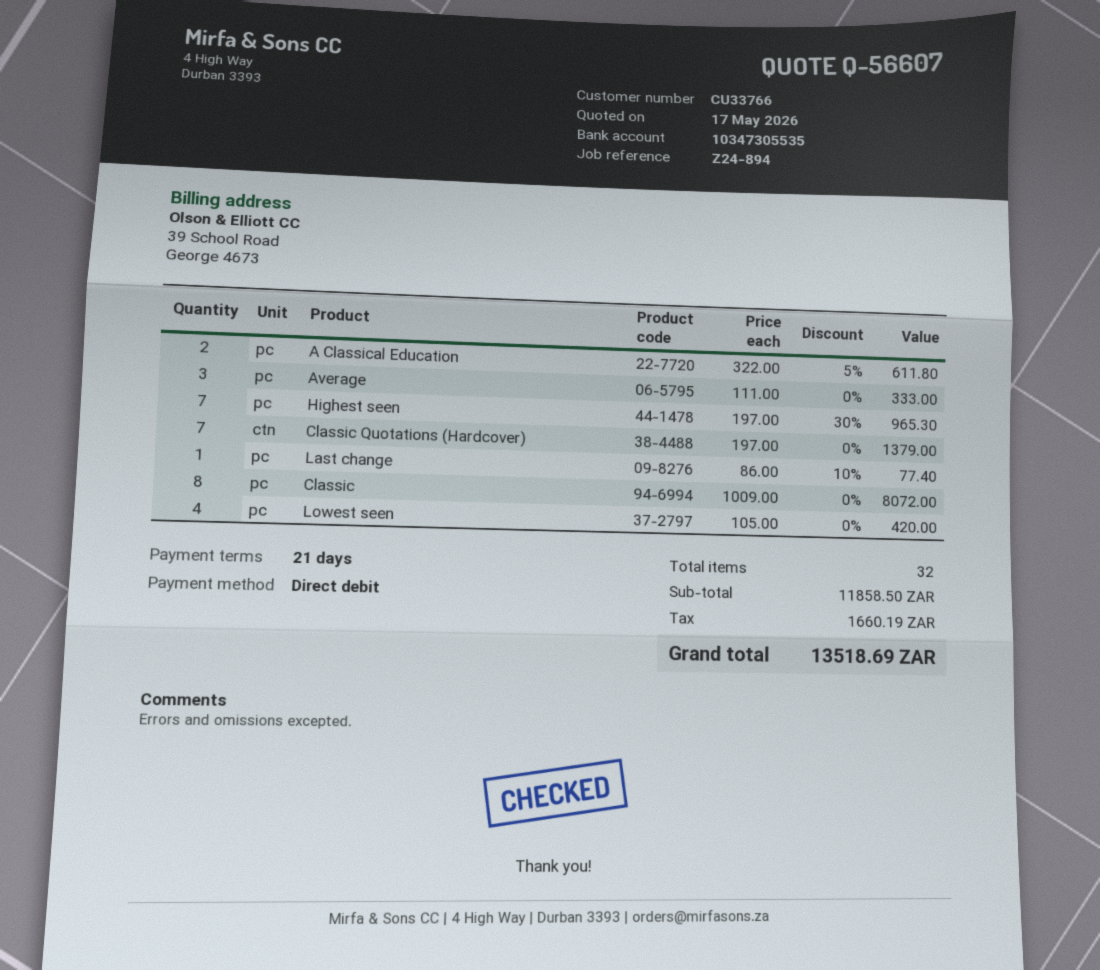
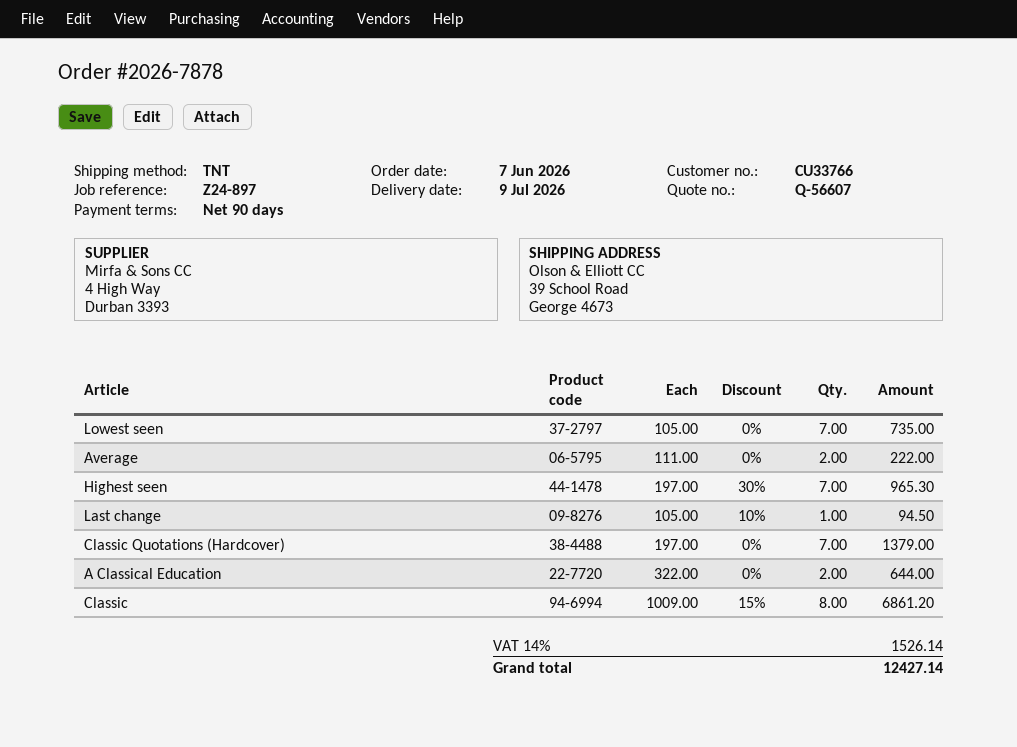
payment terms: 21 days -> 90 days
reference: Z24-894 -> Z24-897
A Classical Education: 2 x 322.00 - 5% = 611.80 -> 2 x 322.00 = 644.00
Average: 3 x 111.00 = 333.00 -> 2 x 111.00 = 222.00
Last change: 1 x 86.00 - 10% = 77.40 -> 1 x 105.00 - 10% = 94.50
Classic: 8 x 1009.00 = 8072.00 -> 8 x 1009.00 - 15% = 6861.20
Lowest seen: 4 x 105.00 = 420.00 -> 7 x 105.00 = 735.00
tax: 1660.19 -> 1526.14
total: 13518.69 -> 12427.14

